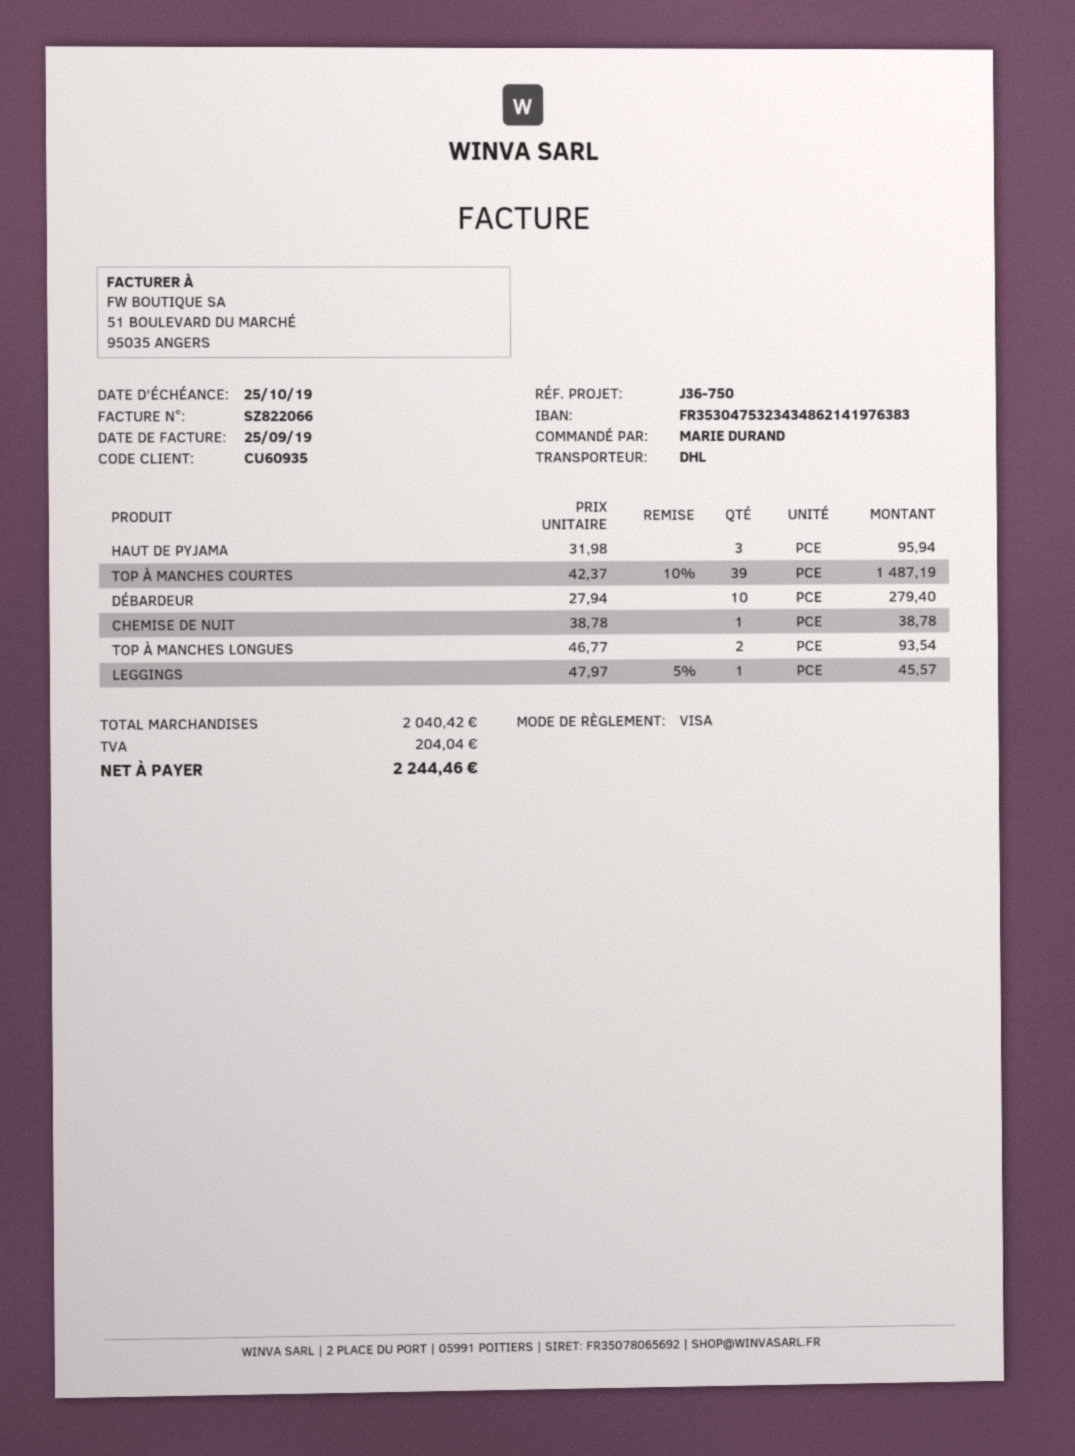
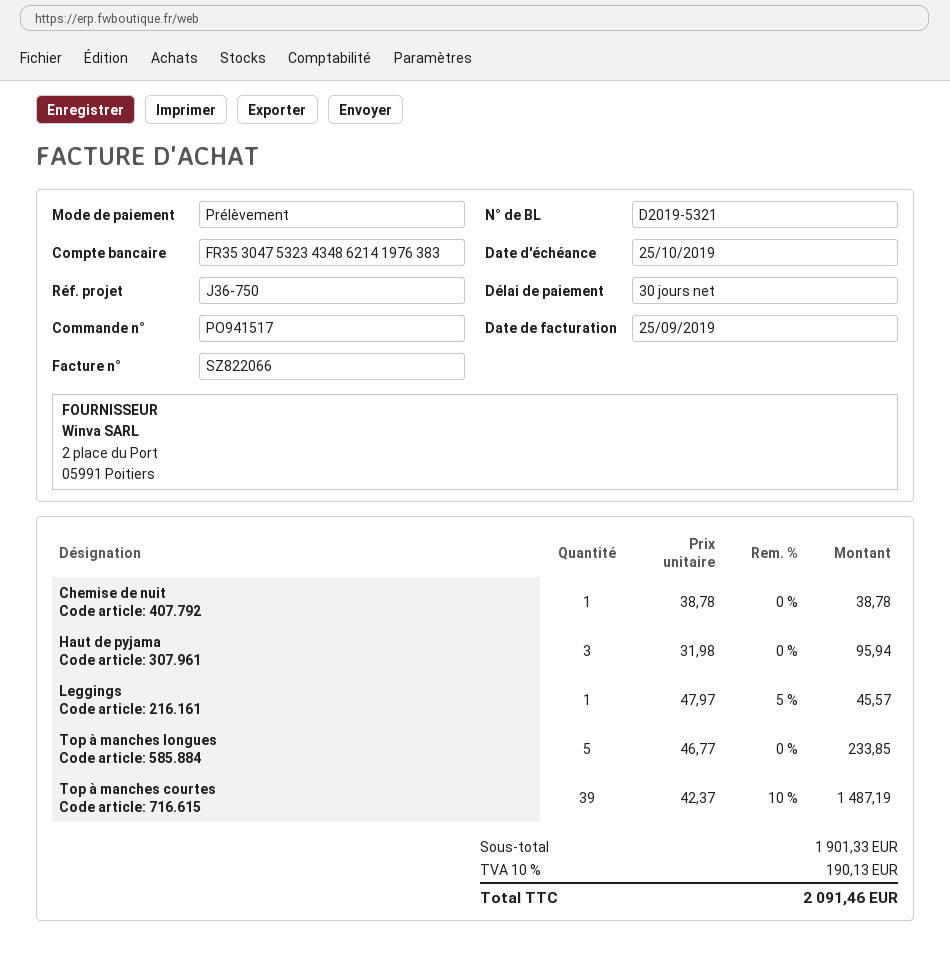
payment method: Visa -> direct debit
DÉBARDEUR: 10 x 27.94 = 279.40 -> none
TOP À MANCHES LONGUES: 2 x 46.77 = 93.54 -> 5 x 46.77 = 233.85
subtotal: 2040.42 -> 1901.33
tax: 204.04 -> 190.13
total: 2244.46 -> 2091.46

